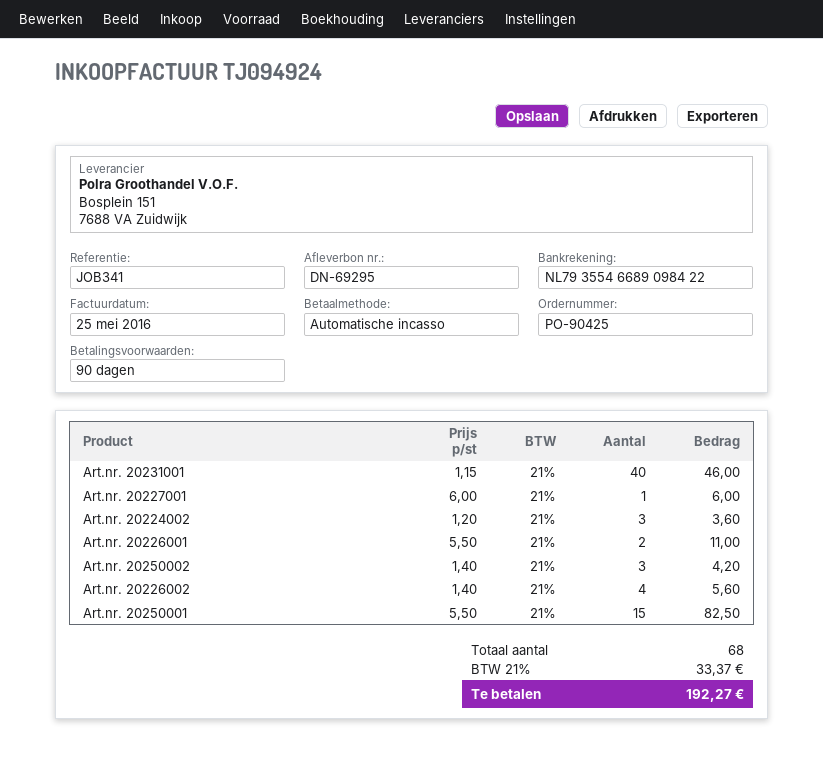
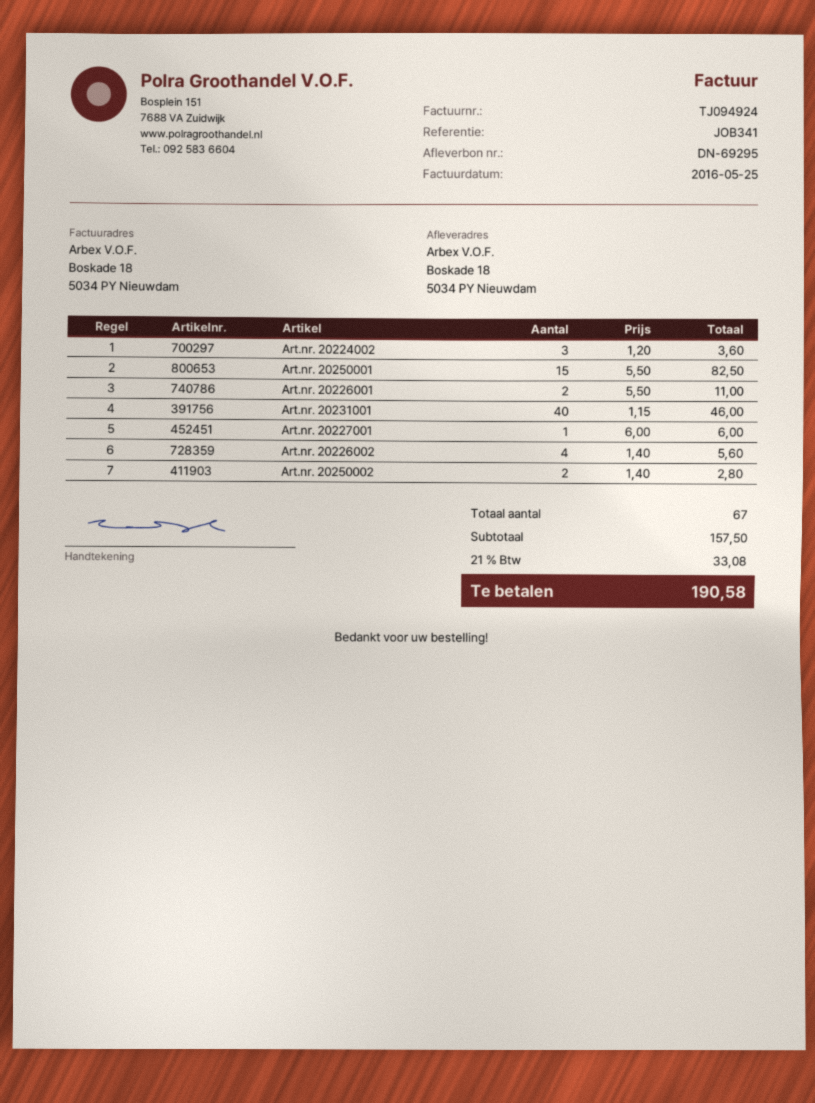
Art.nr. 20250002: 3 x 1.40 = 4.20 -> 2 x 1.40 = 2.80
total quantity: 68 -> 67
tax: 21% = 33.37 -> 21% = 33.08
total: 192.27 -> 190.58

